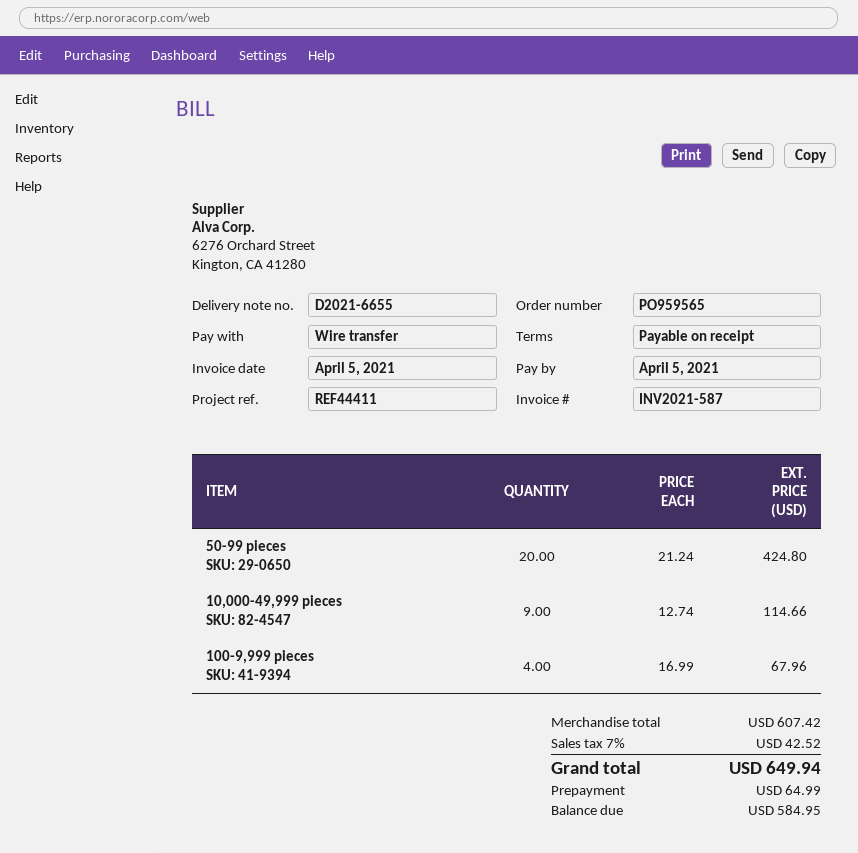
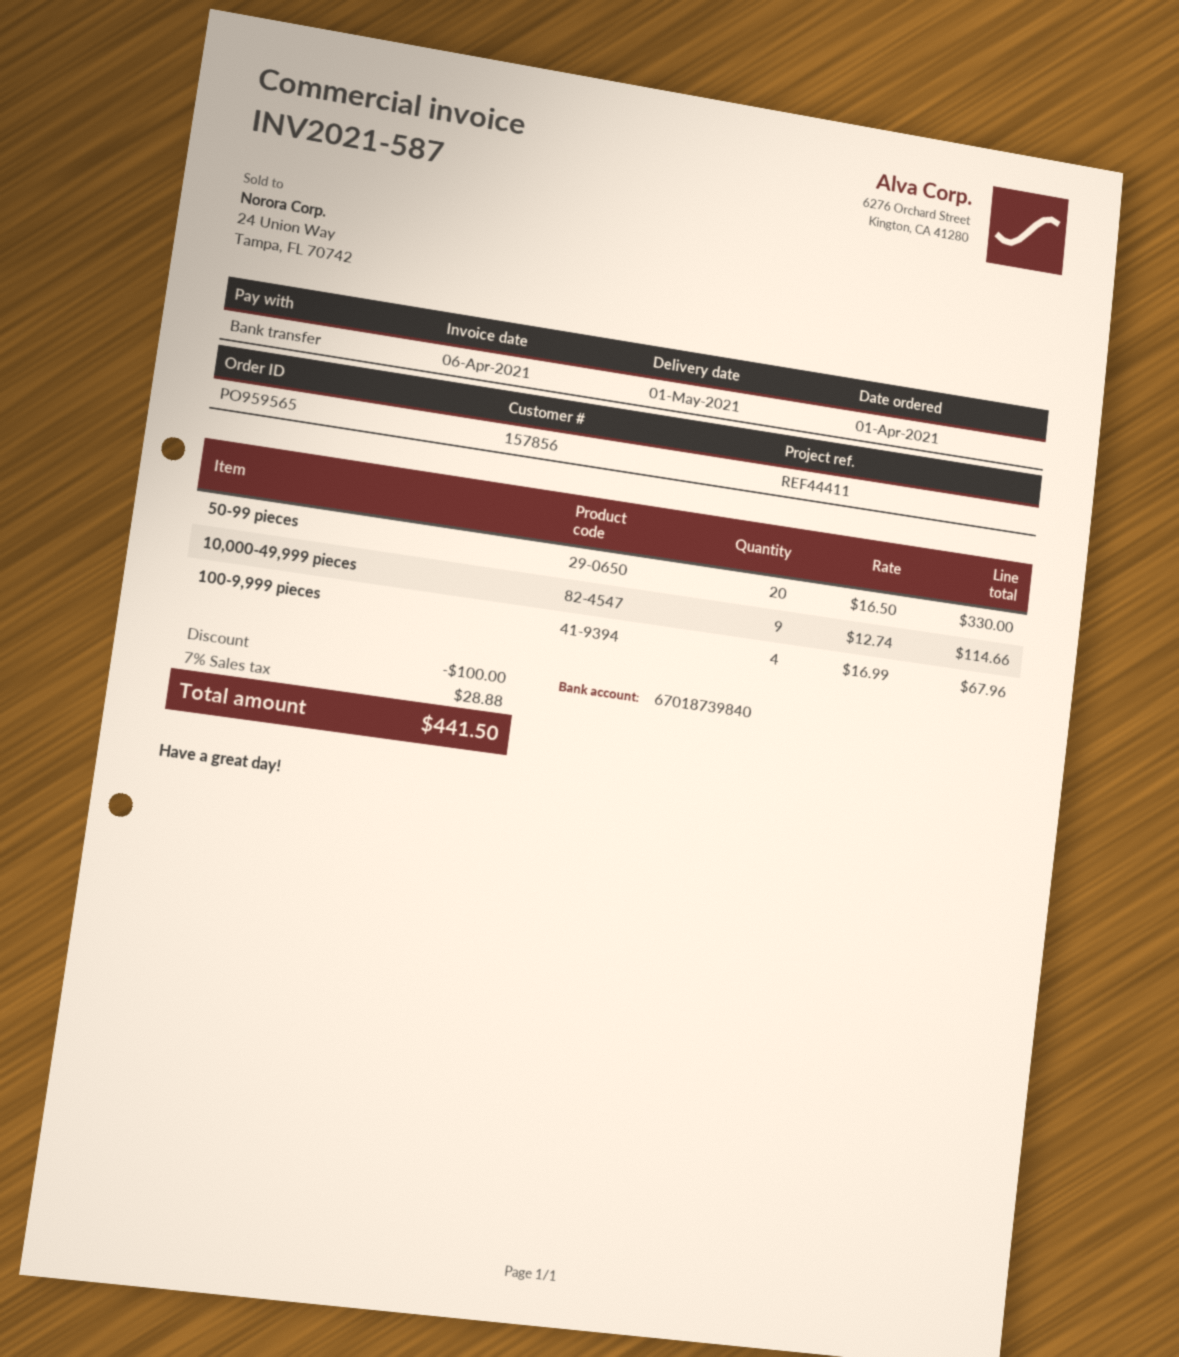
invoice date: 2021-04-05 -> 2021-04-06
50-99 pieces: 20 x 21.24 = 424.80 -> 20 x 16.50 = 330.00
discount: none -> 100.00
tax: 7% = 42.52 -> 7% = 28.88
total: 649.94 -> 441.50

